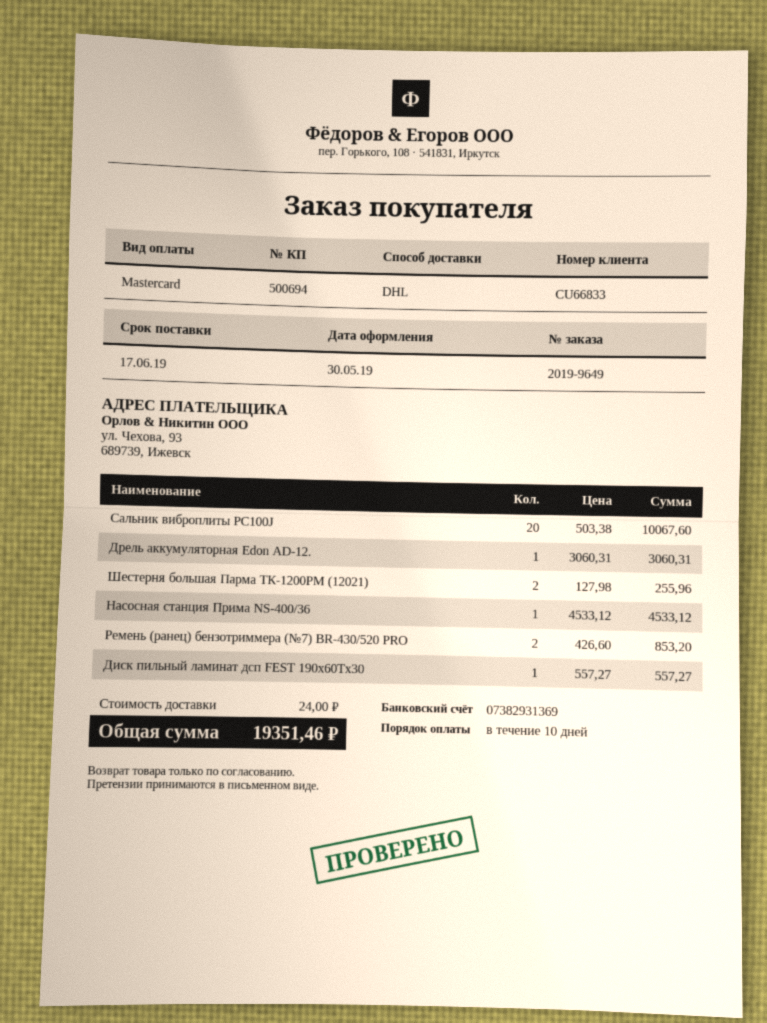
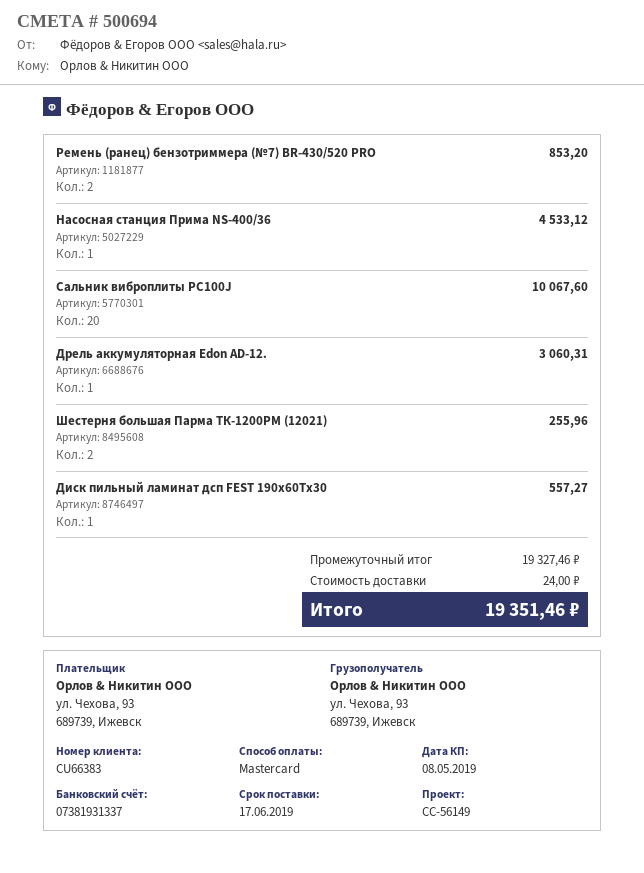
customer number: CU66833 -> CU66383
bank account: 07382931369 -> 07381931337

